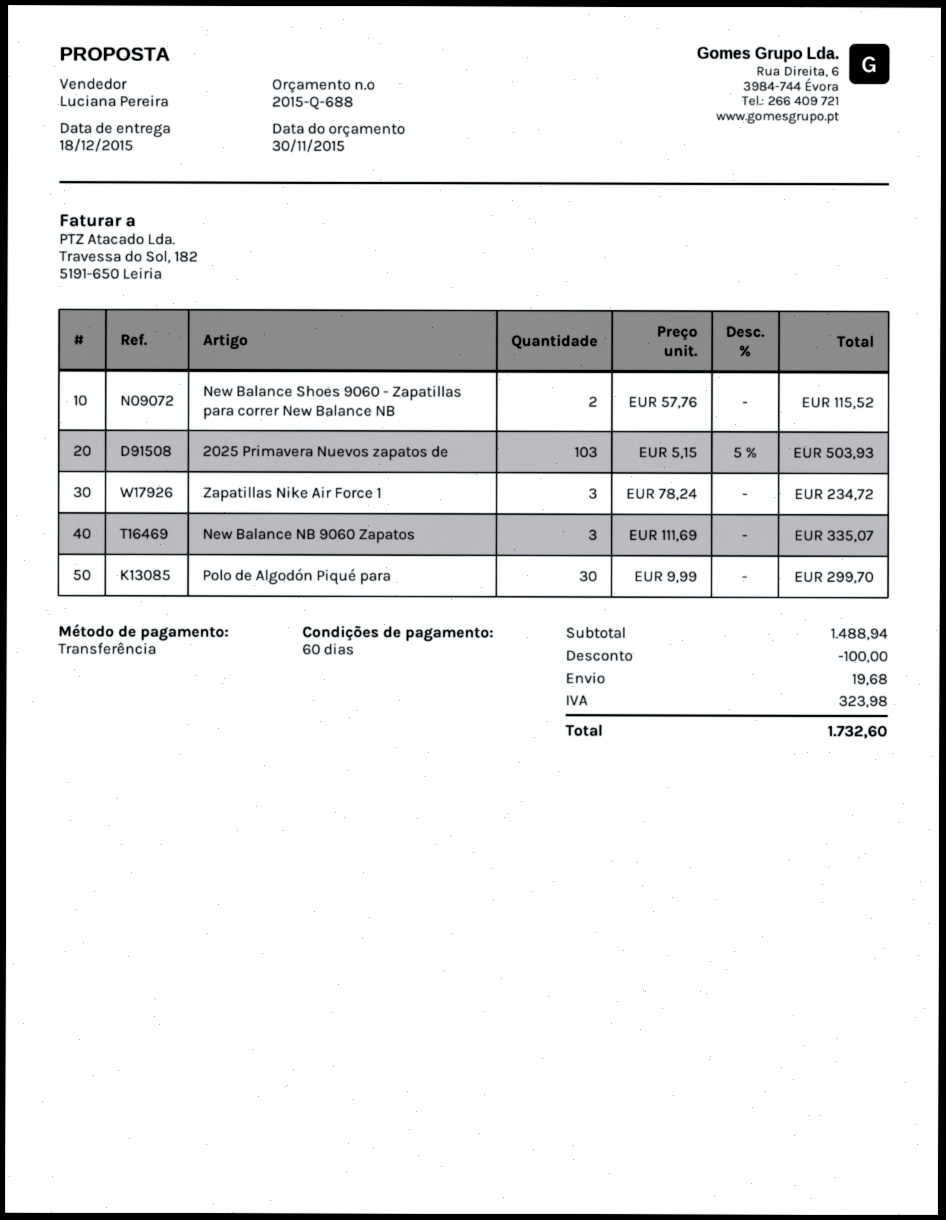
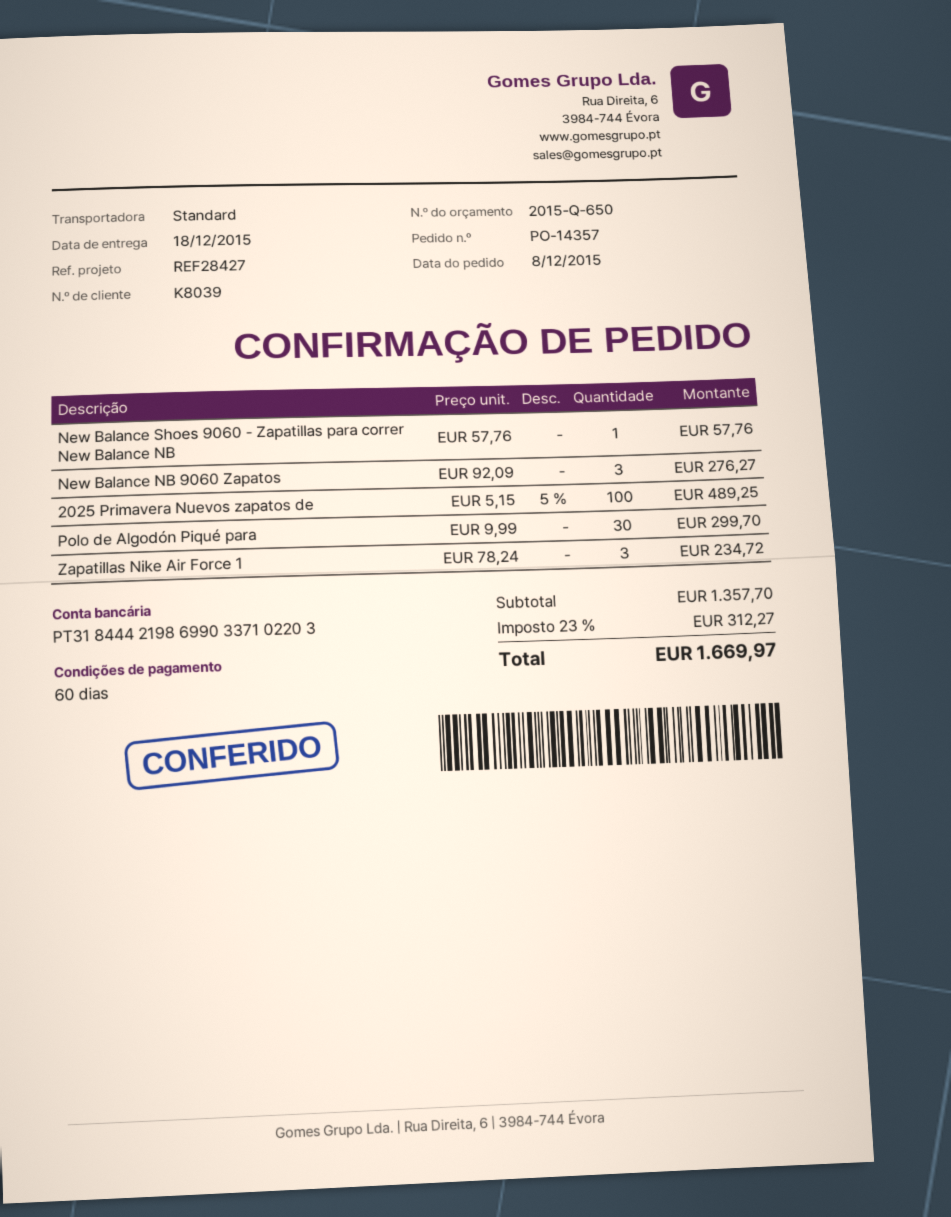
quote number: 2015-Q-688 -> 2015-Q-650
New Balance Shoes 9060 - Zapatillas para correr New Balance NB: 2 x 57.76 = 115.52 -> 1 x 57.76 = 57.76
2025 Primavera Nuevos zapatos de: 103 x 5.15 - 5% = 503.93 -> 100 x 5.15 - 5% = 489.25
New Balance NB 9060 Zapatos: 3 x 111.69 = 335.07 -> 3 x 92.09 = 276.27
subtotal: 1488.94 -> 1357.70
discount: 100.00 -> none
shipping: 19.68 -> none
tax: 323.98 -> 312.27
total: 1732.60 -> 1669.97

